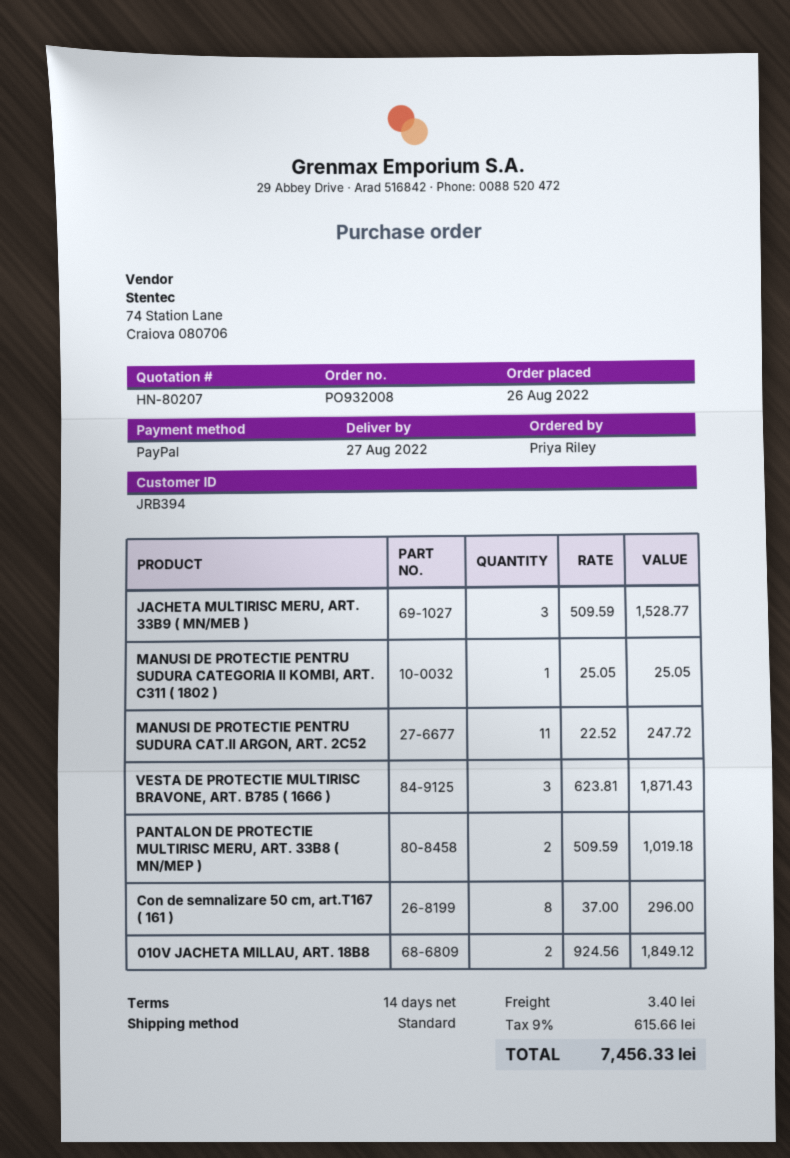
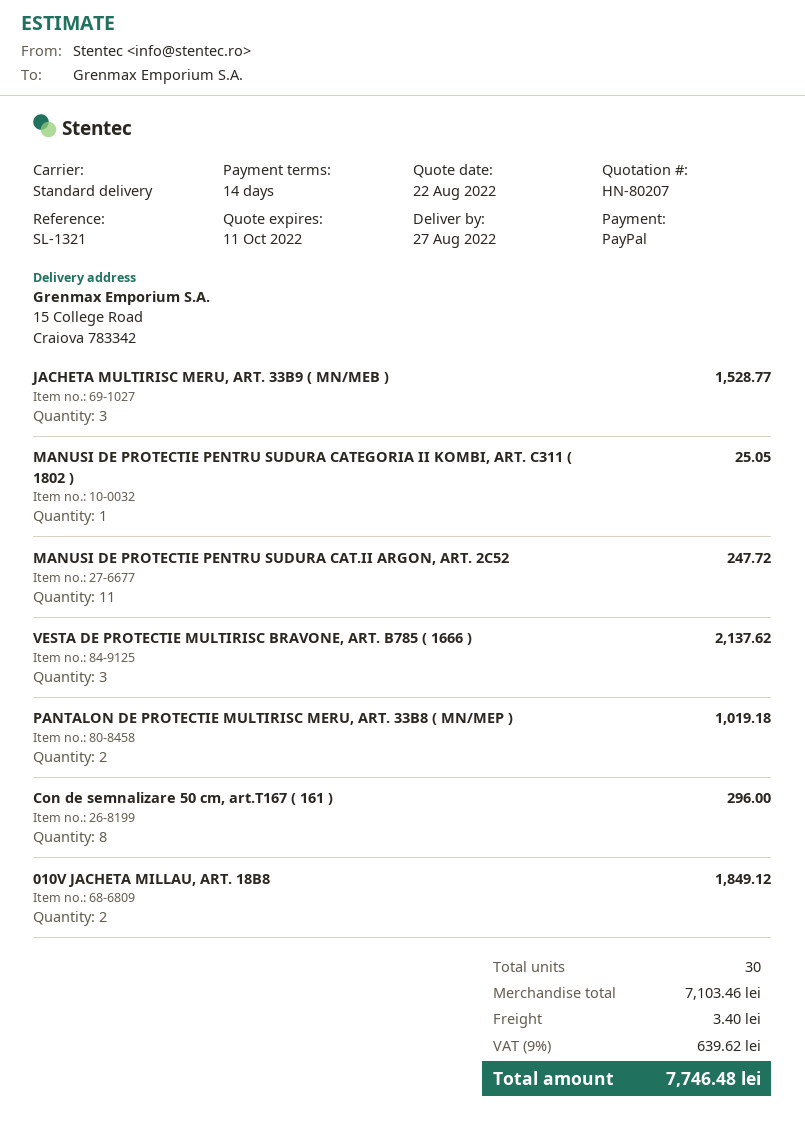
VESTA DE PROTECTIE MULTIRISC BRAVONE, ART. B785 ( 1666 ): 3 for 1871.43 -> 3 for 2137.62
tax: 9% = 615.66 -> 9% = 639.62
total: 7456.33 -> 7746.48

